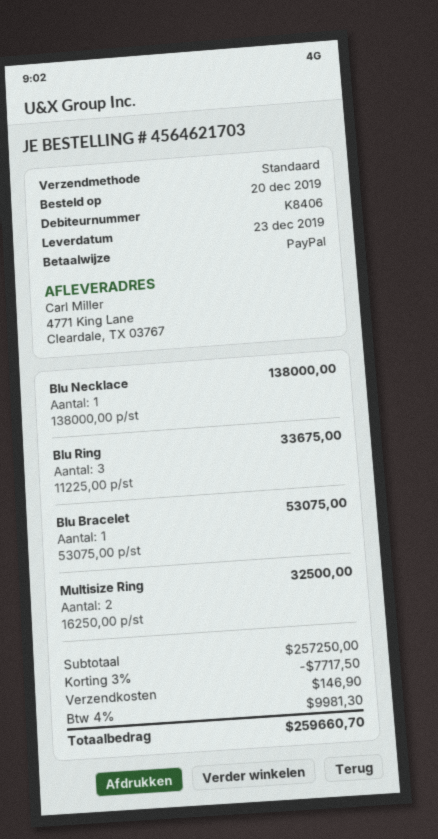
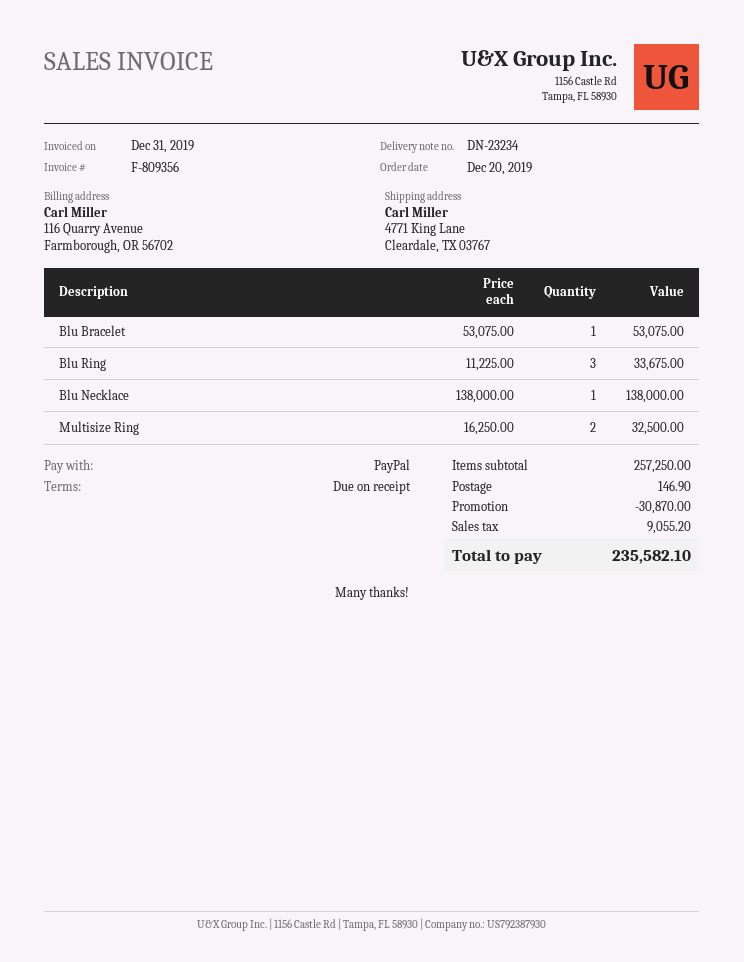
discount: 7717.50 -> 30870.00
tax: 9981.30 -> 9055.20
total: 259660.70 -> 235582.10

